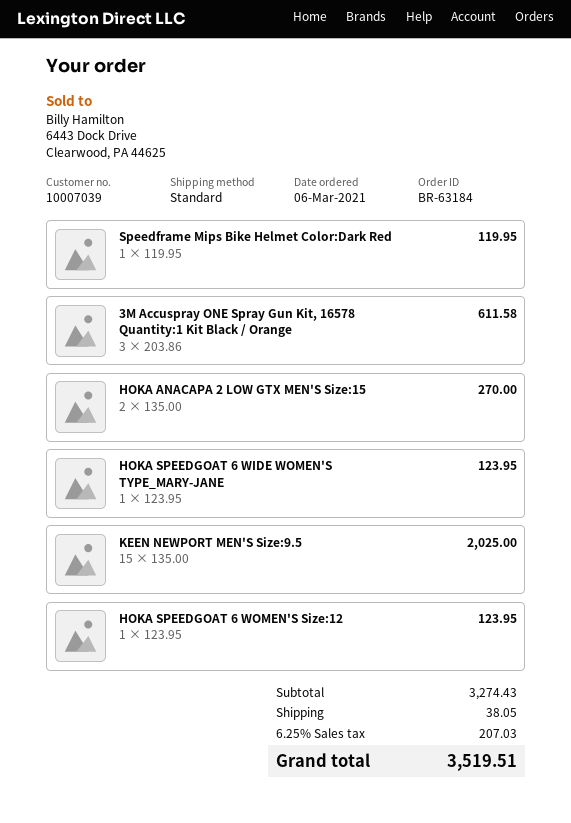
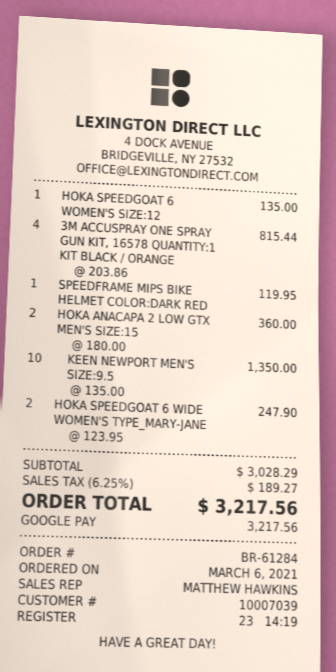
order number: BR-63184 -> BR-61284
3M Accuspray ONE Spray Gun Kit, 16578 Quantity:1 Kit Black / Orange: 3 x 203.86 = 611.58 -> 4 x 203.86 = 815.44
HOKA ANACAPA 2 LOW GTX MEN'S Size:15: 2 x 135.00 = 270.00 -> 2 x 180.00 = 360.00
HOKA SPEEDGOAT 6 WIDE WOMEN'S TYPE_MARY-JANE: 1 x 123.95 = 123.95 -> 2 x 123.95 = 247.90
KEEN NEWPORT MEN'S Size:9.5: 15 x 135.00 = 2025.00 -> 10 x 135.00 = 1350.00
HOKA SPEEDGOAT 6 WOMEN'S Size:12: 1 x 123.95 = 123.95 -> 1 x 135.00 = 135.00
subtotal: 3274.43 -> 3028.29
shipping: 38.05 -> none
tax: 6.25% = 207.03 -> 6.25% = 189.27
total: 3519.51 -> 3217.56

